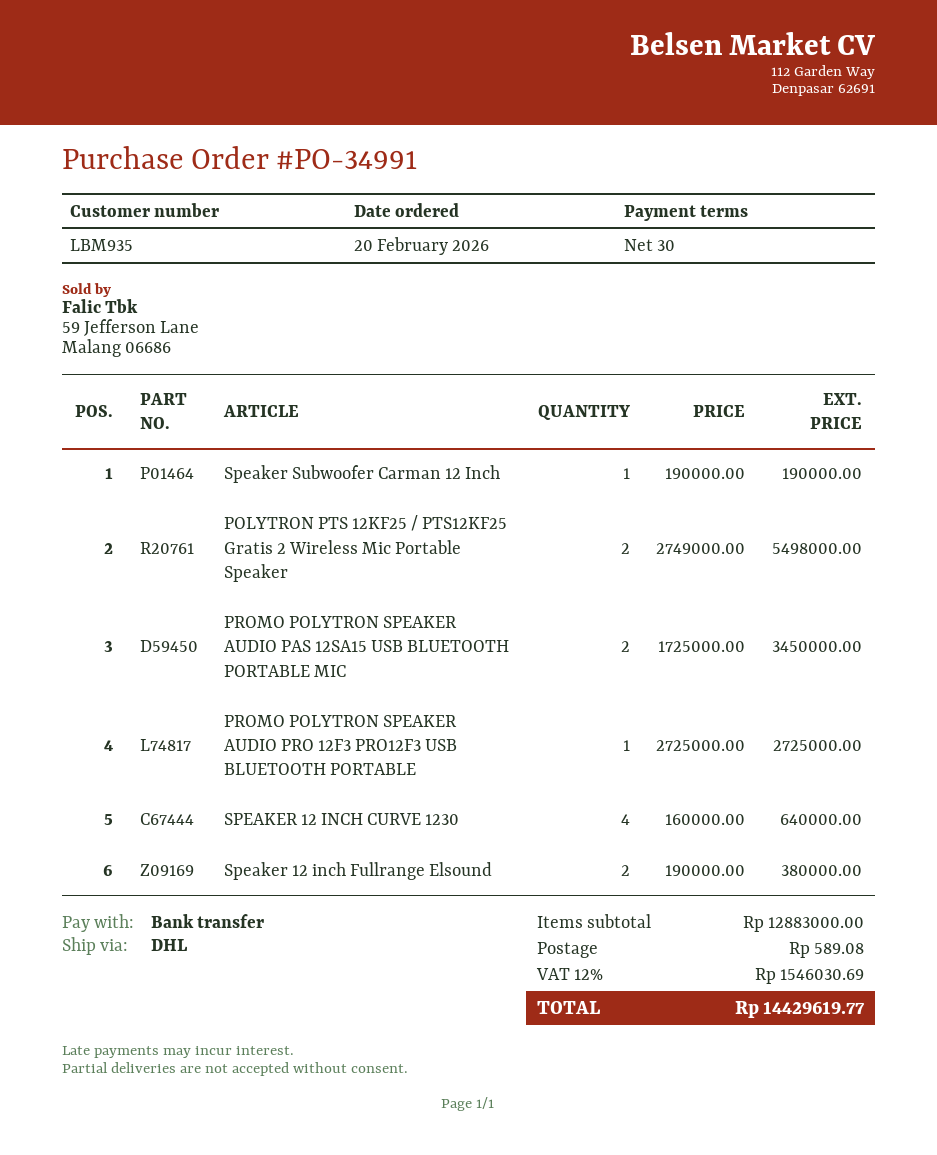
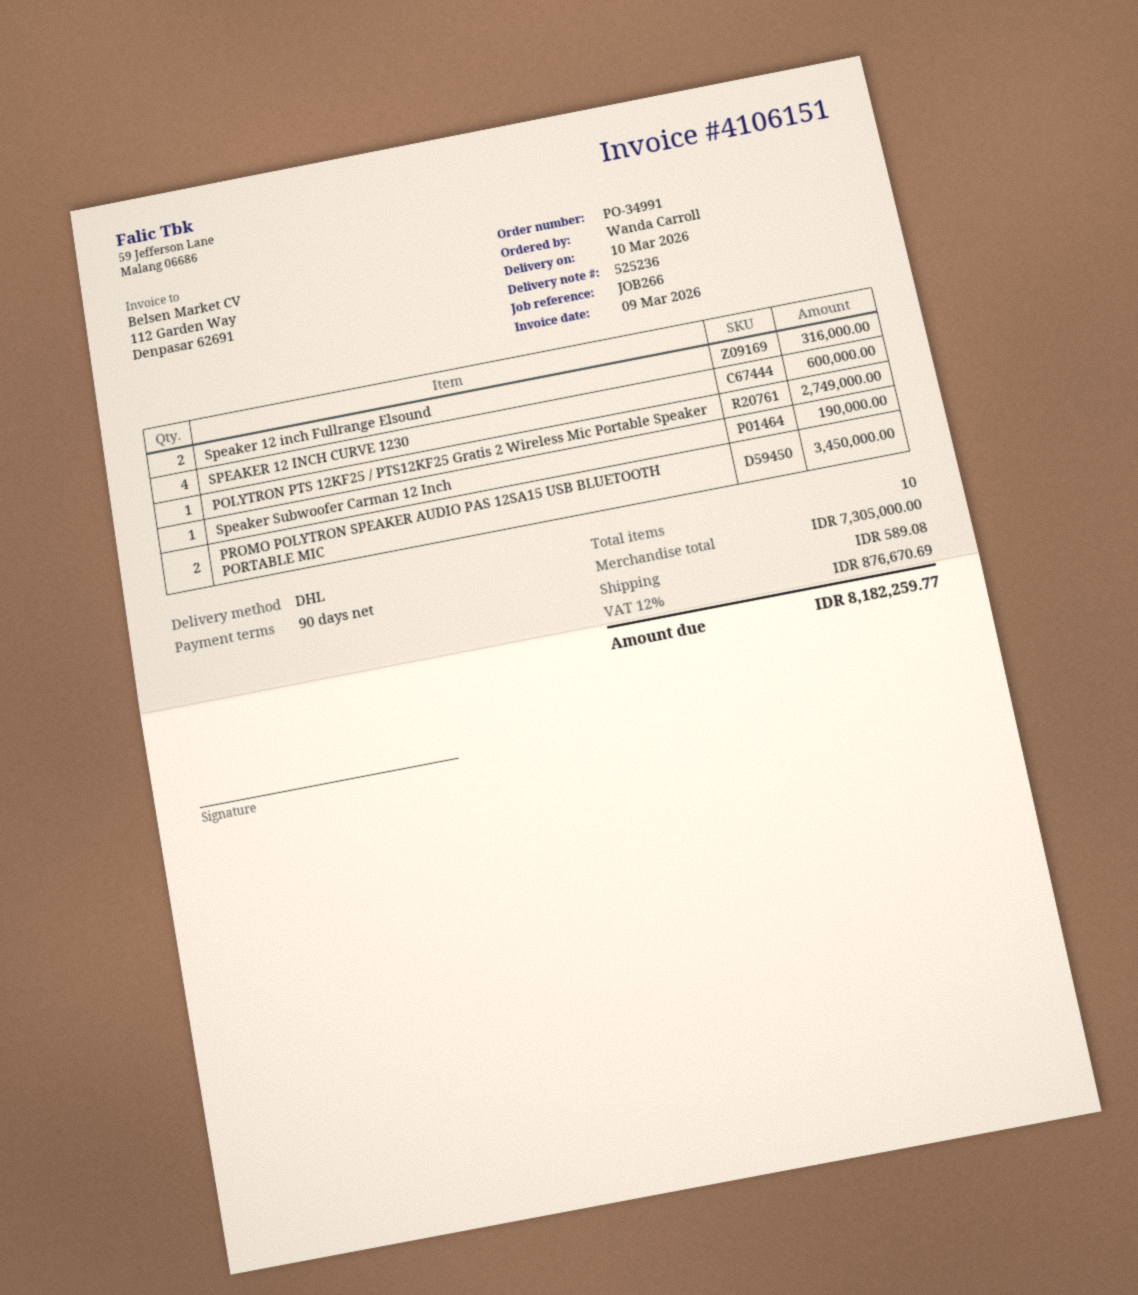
payment terms: 30 days -> 90 days
POLYTRON PTS 12KF25 / PTS12KF25 Gratis 2 Wireless Mic Portable Speaker: 2 for 5498000.00 -> 1 for 2749000.00
PROMO POLYTRON SPEAKER AUDIO PRO 12F3 PRO12F3 USB BLUETOOTH PORTABLE: 1 for 2725000.00 -> none
SPEAKER 12 INCH CURVE 1230: 4 for 640000.00 -> 4 for 600000.00
Speaker 12 inch Fullrange Elsound: 2 for 380000.00 -> 2 for 316000.00
subtotal: 12883000.00 -> 7305000.00
tax: 12% = 1546030.69 -> 12% = 876670.69
total: 14429619.77 -> 8182259.77

